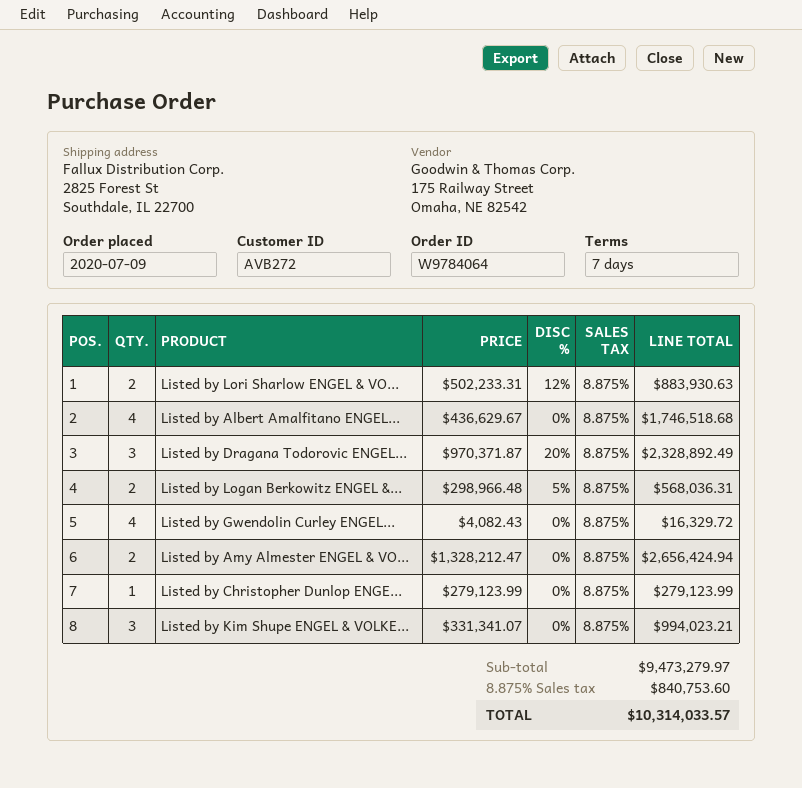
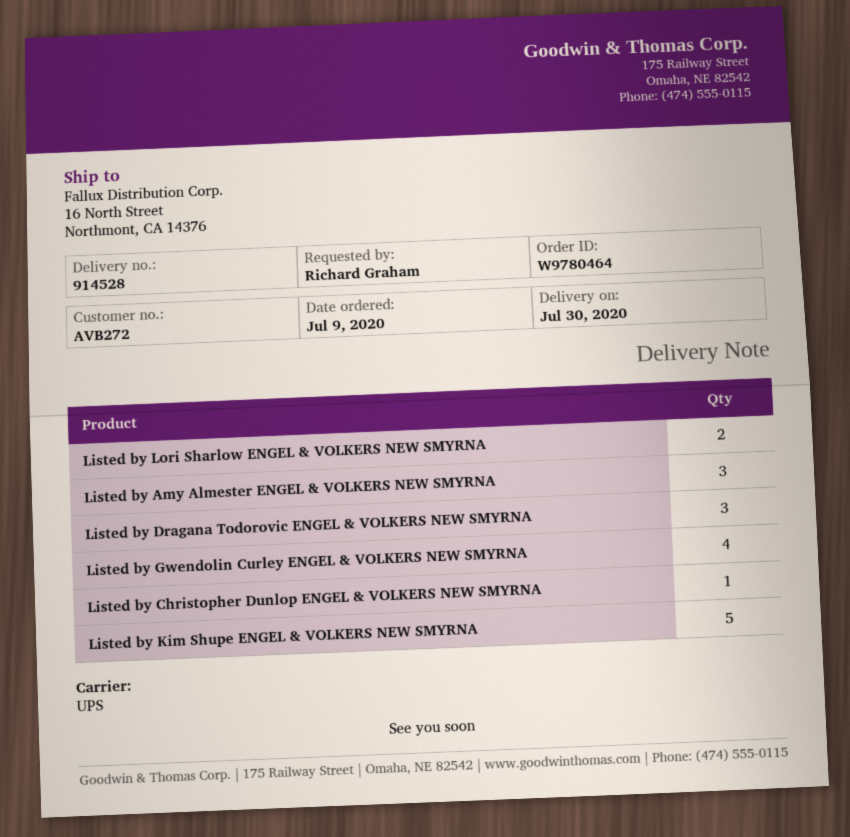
order number: W9784064 -> W9780464
ship to: 2825 Forest St, Southdale, IL 22700 -> 16 North Street, Northmont, CA 14376
Listed by Albert Amalfitano ENGEL...: 4 -> none
Listed by Logan Berkowitz ENGEL &...: 2 -> none
Listed by Amy Almester ENGEL & VO...: 2 -> 3
Listed by Kim Shupe ENGEL & VOLKE...: 3 -> 5

